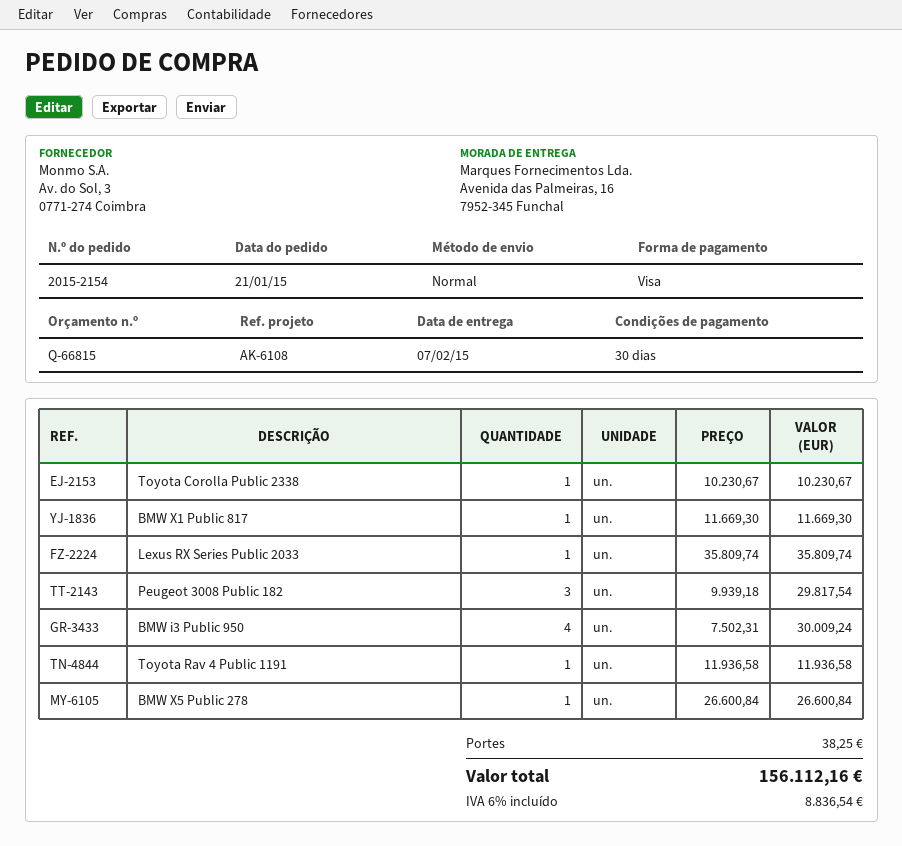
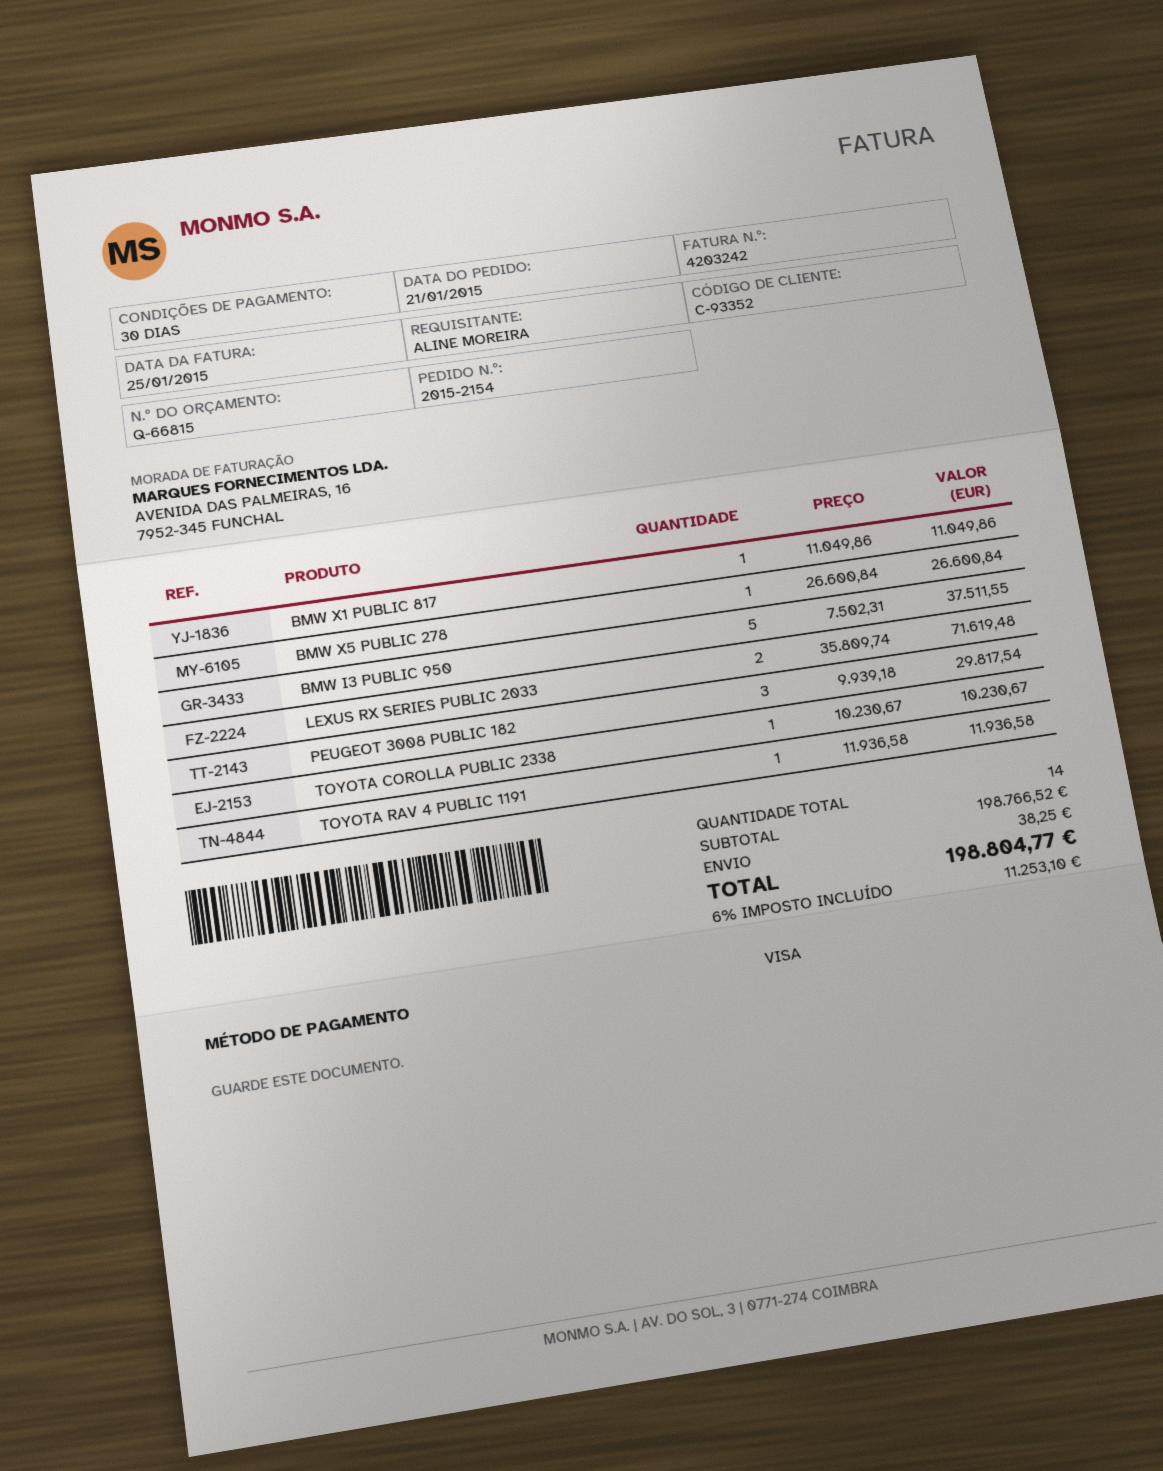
BMW X1 Public 817: 1 x 11669.30 = 11669.30 -> 1 x 11049.86 = 11049.86
Lexus RX Series Public 2033: 1 x 35809.74 = 35809.74 -> 2 x 35809.74 = 71619.48
BMW i3 Public 950: 4 x 7502.31 = 30009.24 -> 5 x 7502.31 = 37511.55
tax: 6% = 8836.54 -> 6% = 11253.10
total: 156112.16 -> 198804.77

